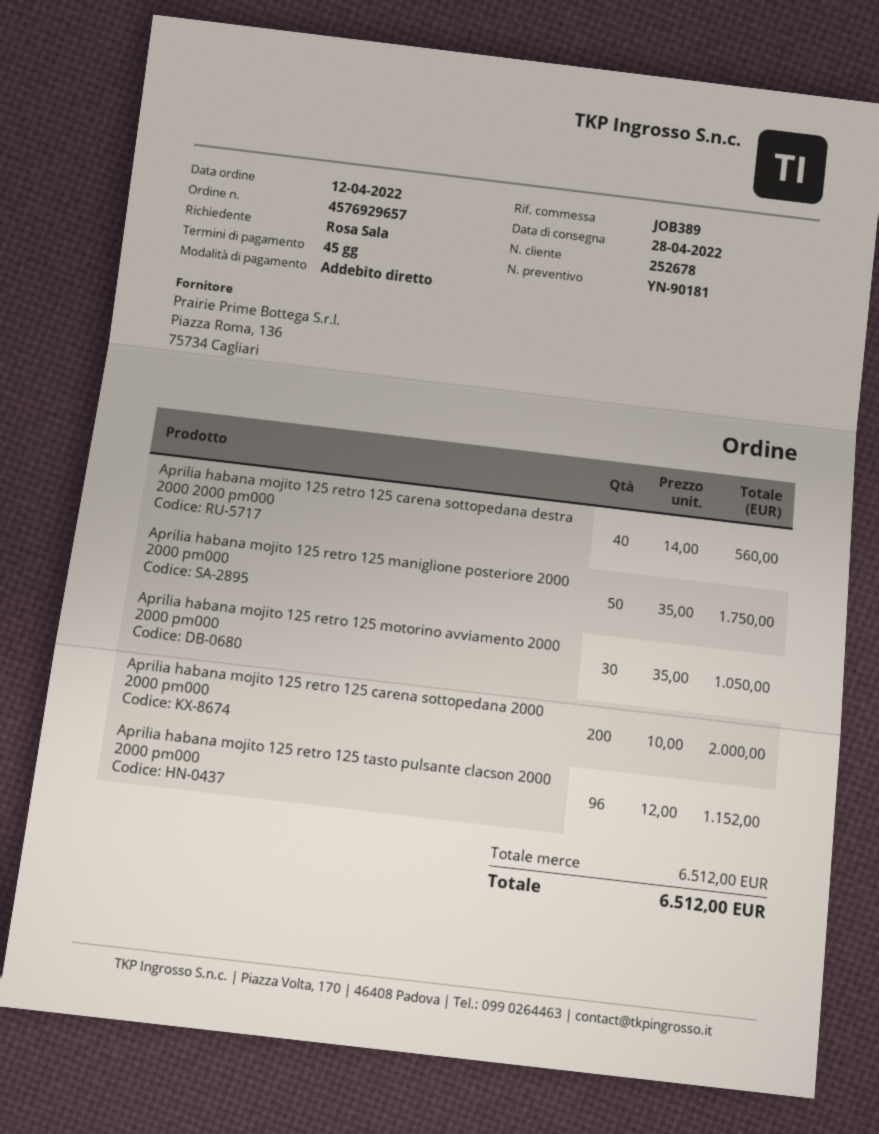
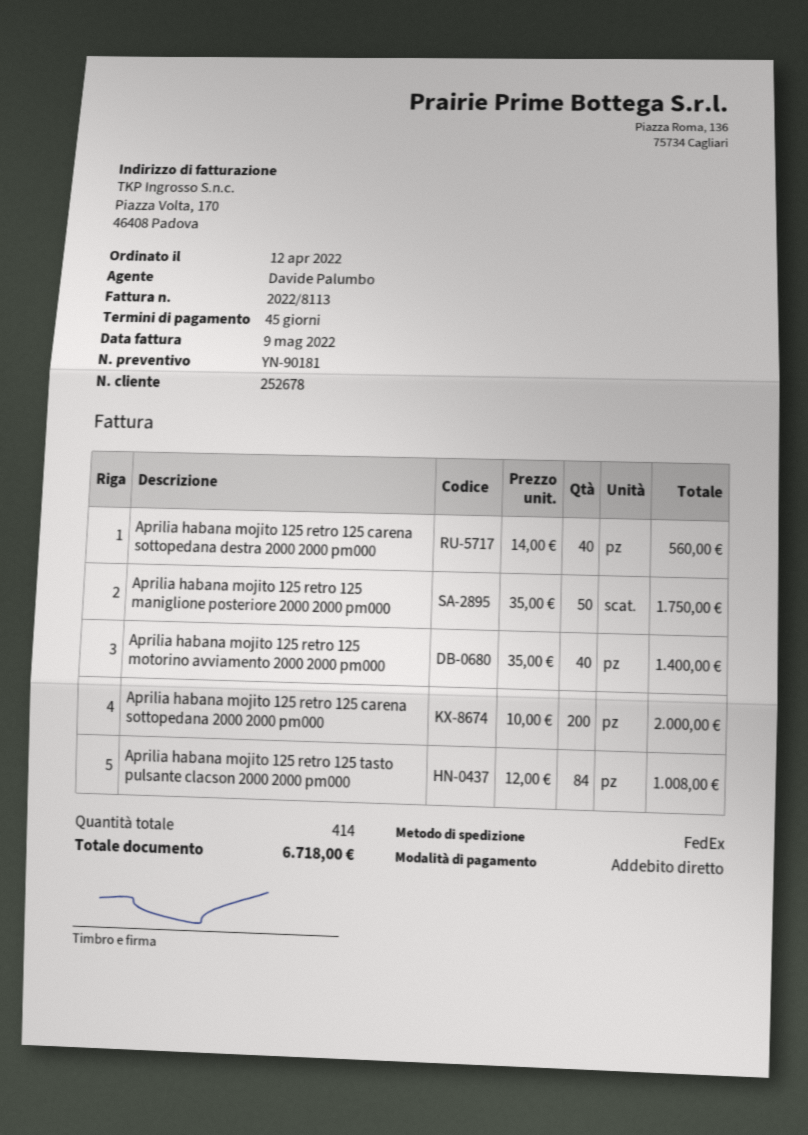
Aprilia habana mojito 125 retro 125 motorino avviamento 2000 2000 pm000: 30 x 35.00 = 1050.00 -> 40 x 35.00 = 1400.00
Aprilia habana mojito 125 retro 125 tasto pulsante clacson 2000 2000 pm000: 96 x 12.00 = 1152.00 -> 84 x 12.00 = 1008.00
total: 6512.00 -> 6718.00

